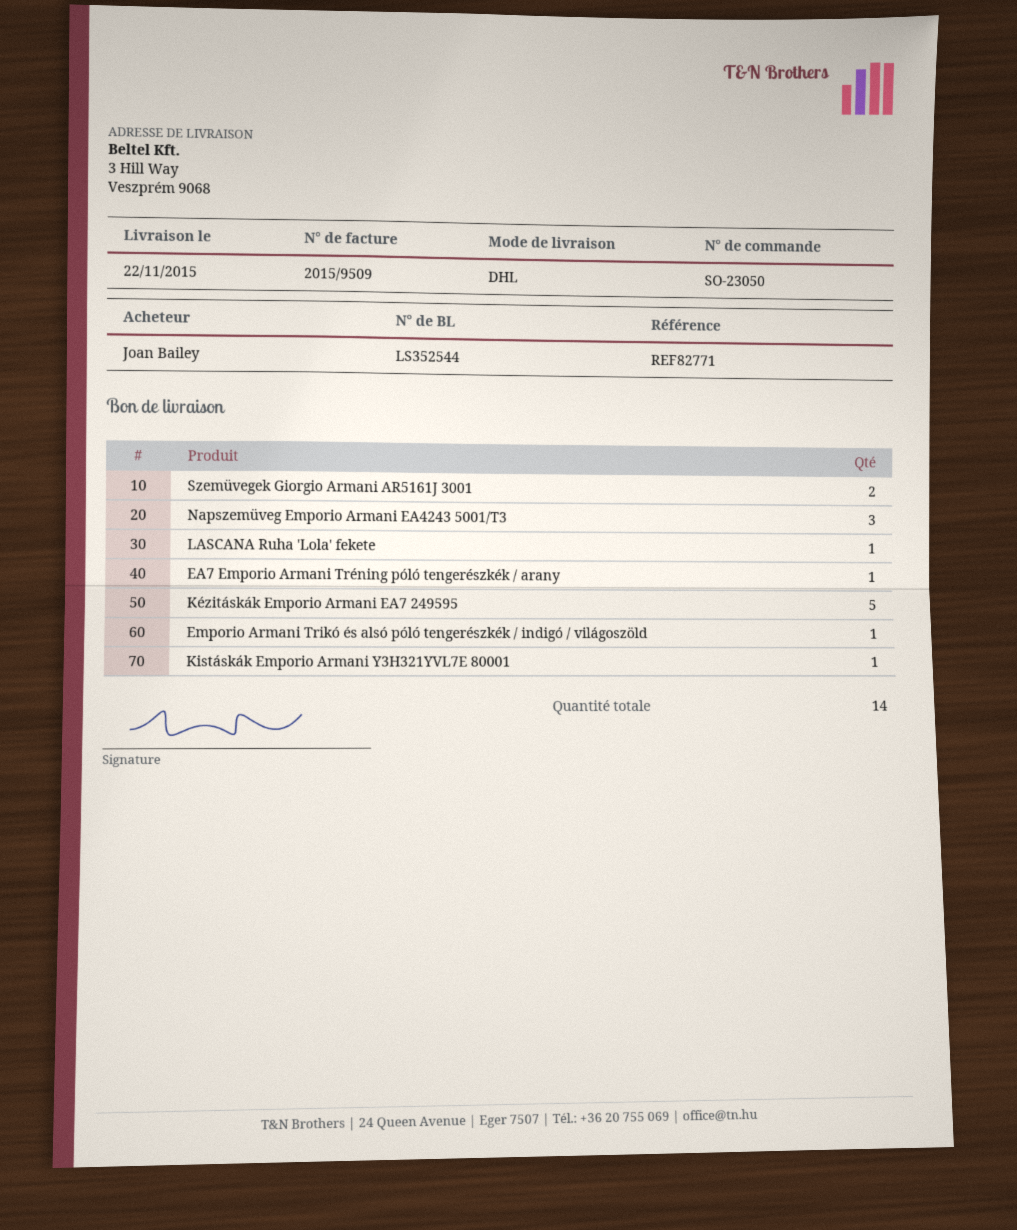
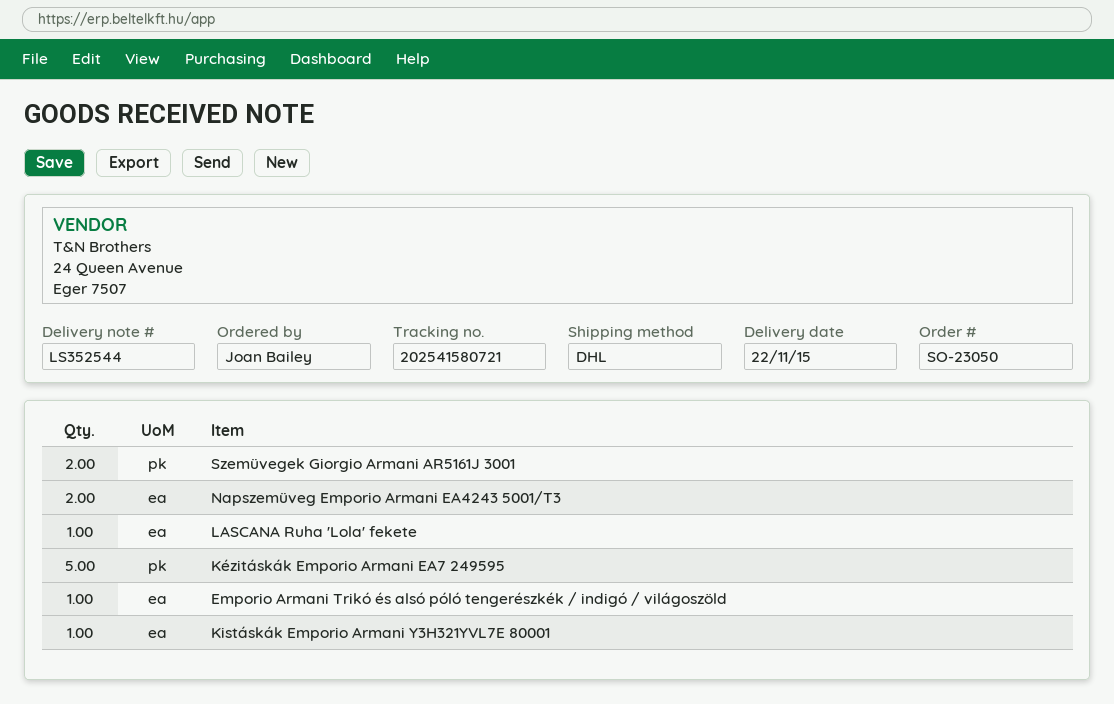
Napszemüveg Emporio Armani EA4243 5001/T3: 3 -> 2
EA7 Emporio Armani Tréning póló tengerészkék / arany: 1 -> none

